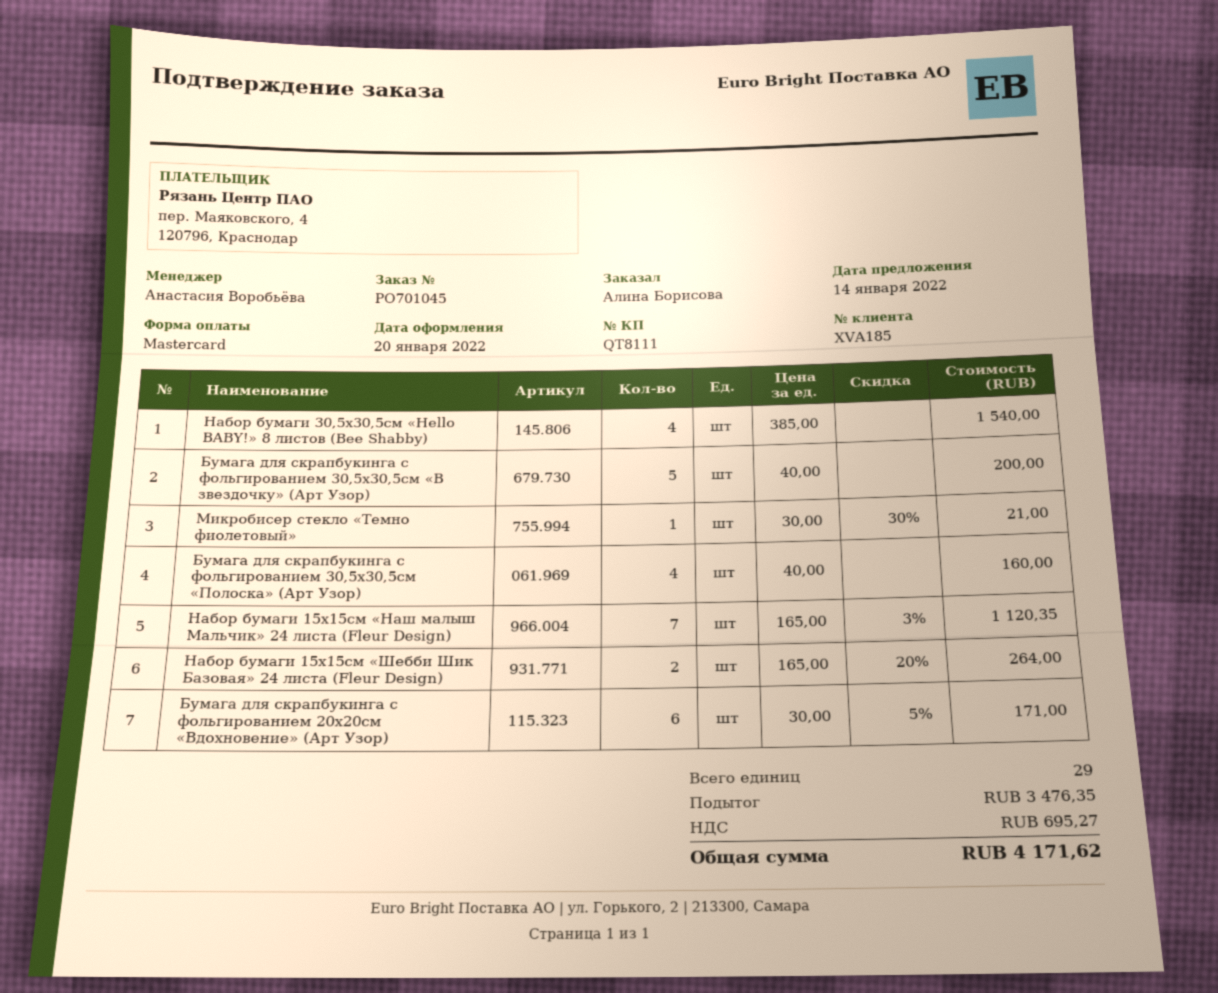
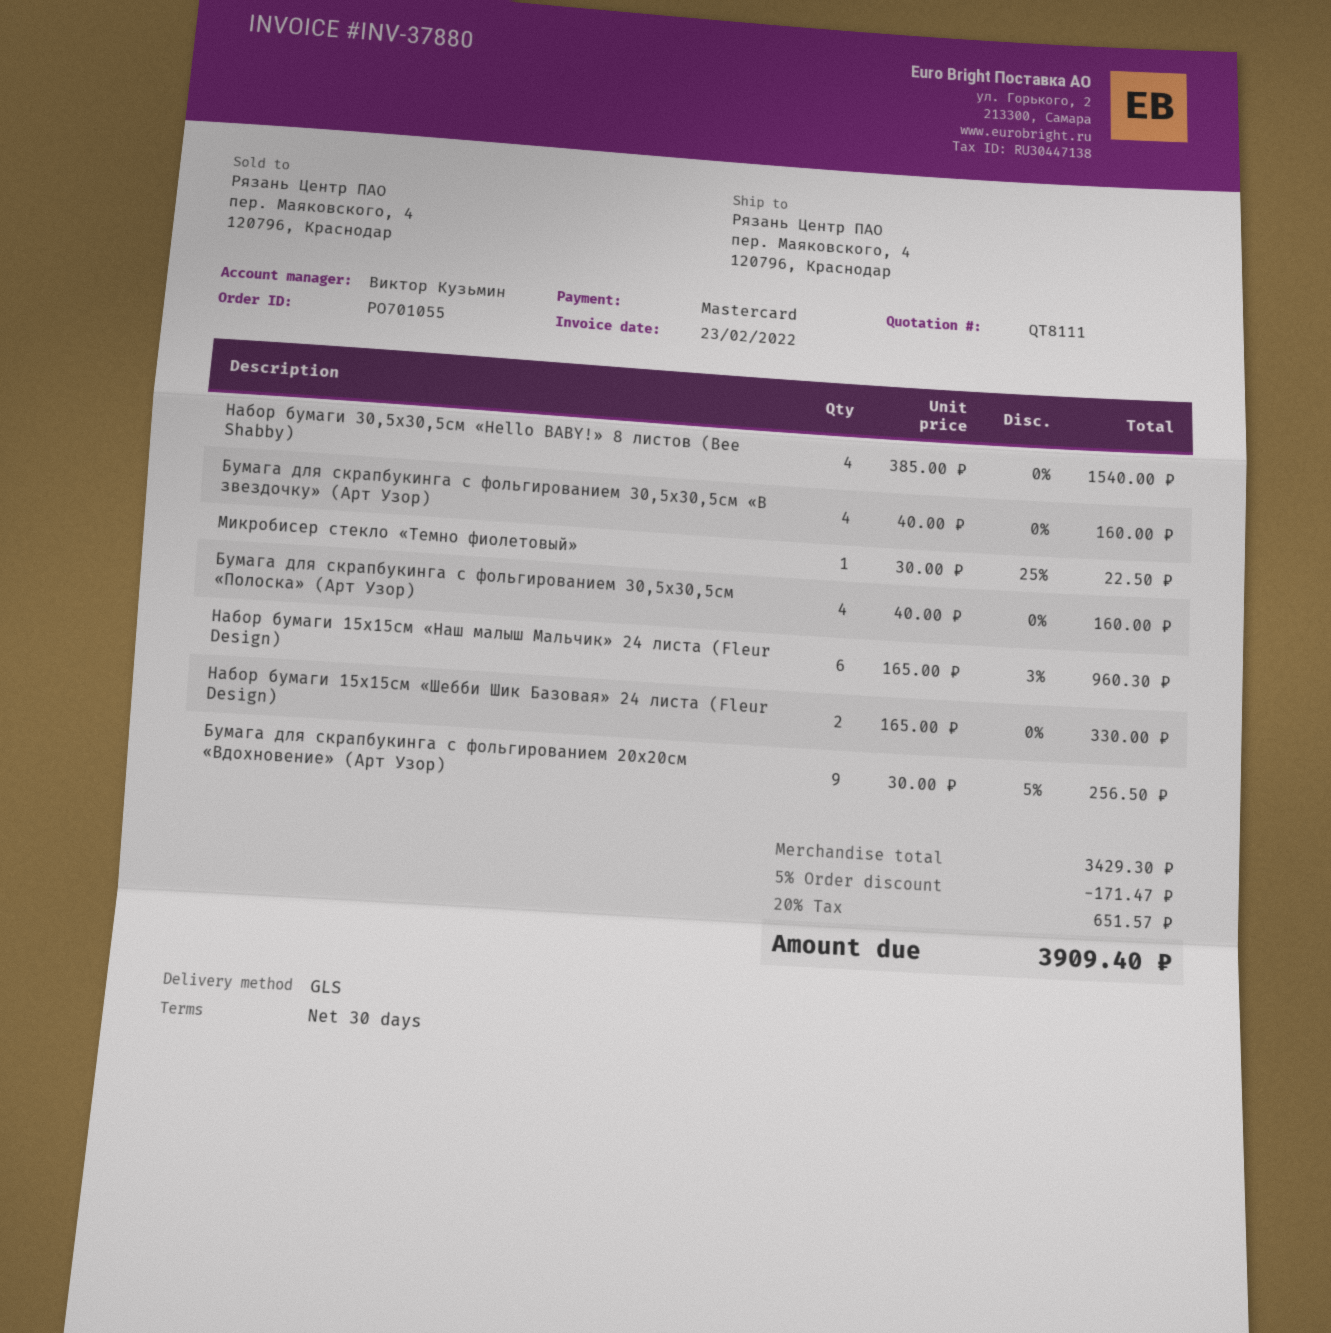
order number: PO701045 -> PO701055
sales rep: Анастасия Воробьёва -> Виктор Кузьмин
Бумага для скрапбукинга с фольгированием 30,5х30,5см «В звездочку» (Арт Узор): 5 x 40.00 = 200.00 -> 4 x 40.00 = 160.00
Микробисер стекло «Темно фиолетовый»: 1 x 30.00 - 30% = 21.00 -> 1 x 30.00 - 25% = 22.50
Набор бумаги 15х15см «Наш малыш Мальчик» 24 листа (Fleur Design): 7 x 165.00 - 3% = 1120.35 -> 6 x 165.00 - 3% = 960.30
Набор бумаги 15х15см «Шебби Шик Базовая» 24 листа (Fleur Design): 2 x 165.00 - 20% = 264.00 -> 2 x 165.00 = 330.00
Бумага для скрапбукинга с фольгированием 20х20см «Вдохновение» (Арт Узор): 6 x 30.00 - 5% = 171.00 -> 9 x 30.00 - 5% = 256.50
subtotal: 3476.35 -> 3429.30
discount: none -> 5% = 171.47
tax: 695.27 -> 651.57
total: 4171.62 -> 3909.40

